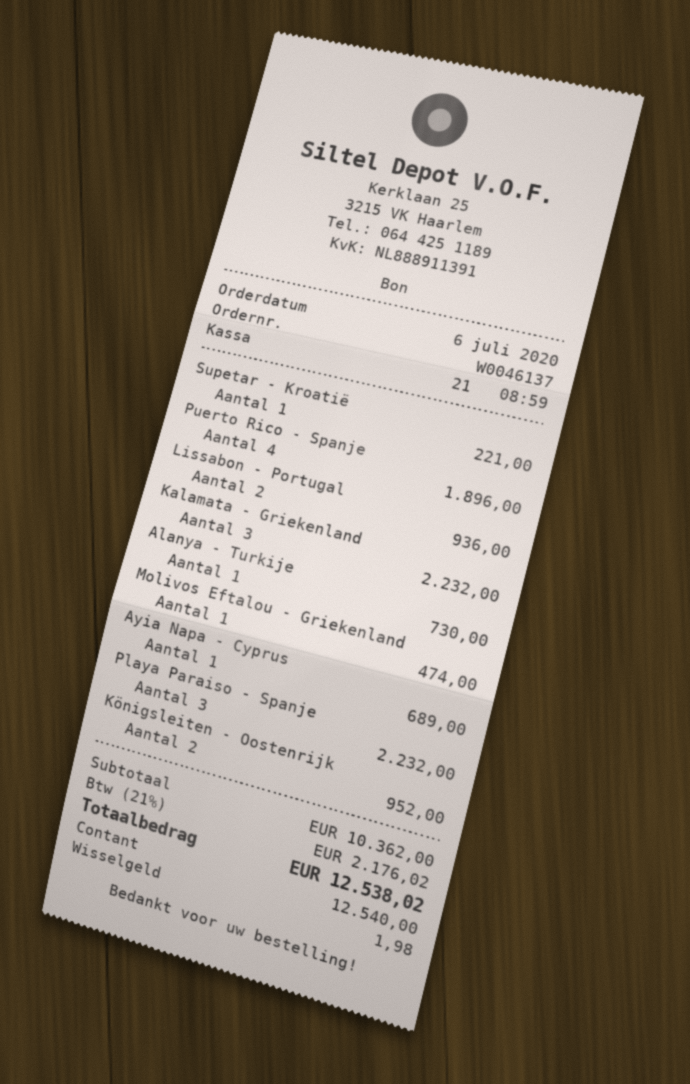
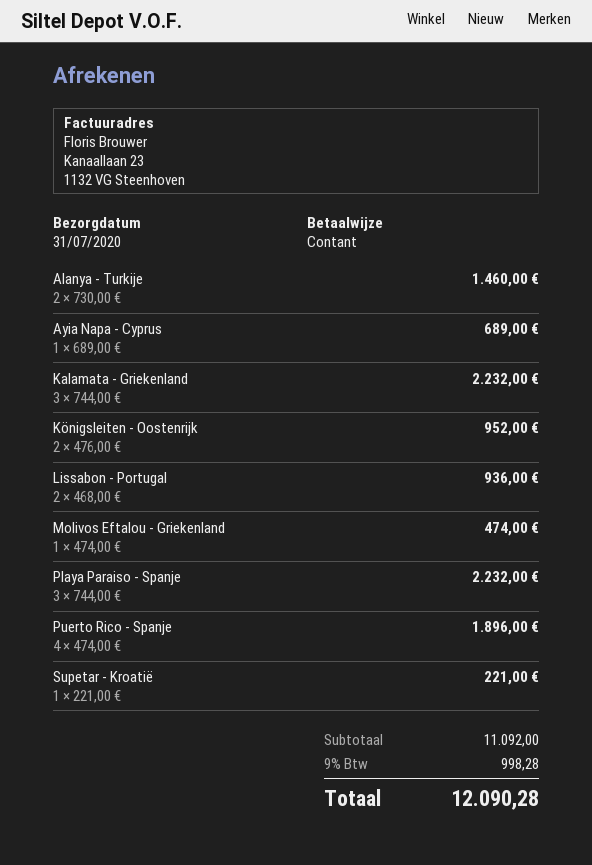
Alanya - Turkije: 1 for 730.00 -> 2 for 1460.00
subtotal: 10362.00 -> 11092.00
tax: 21% = 2176.02 -> 9% = 998.28
total: 12538.02 -> 12090.28

